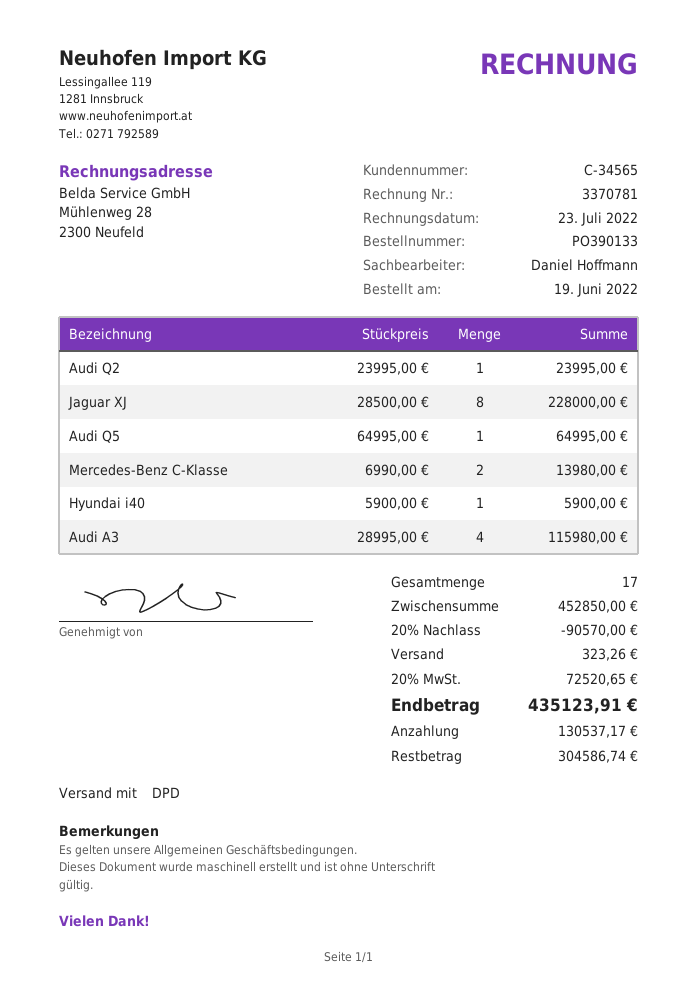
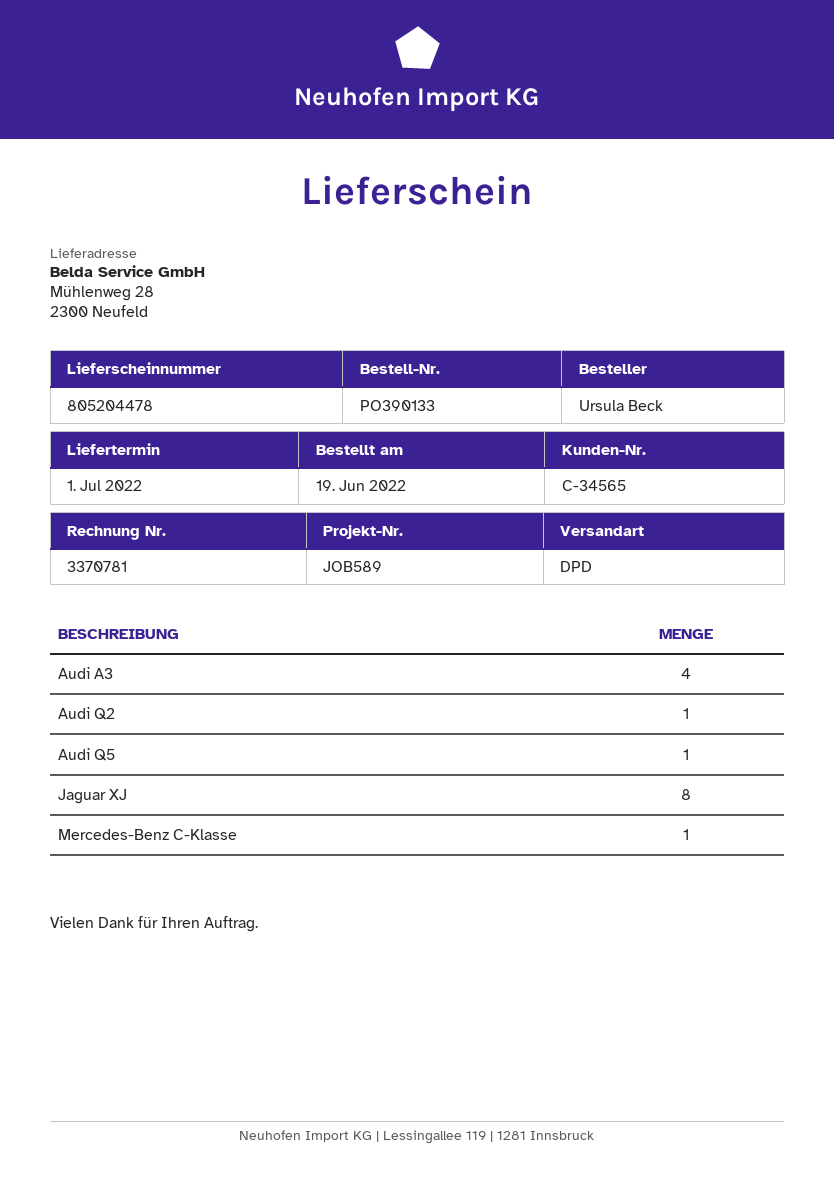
Mercedes-Benz C-Klasse: 2 -> 1
Hyundai i40: 1 -> none

